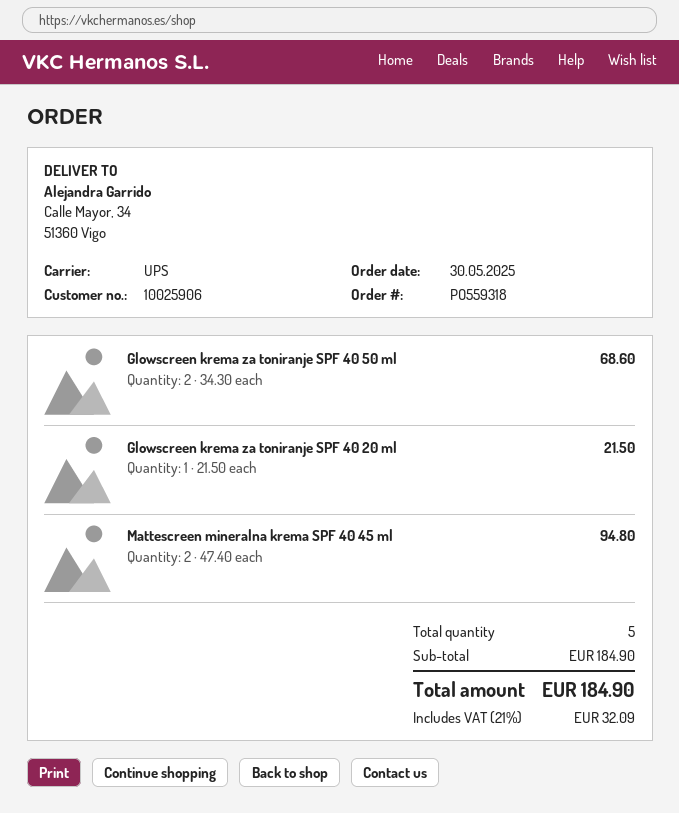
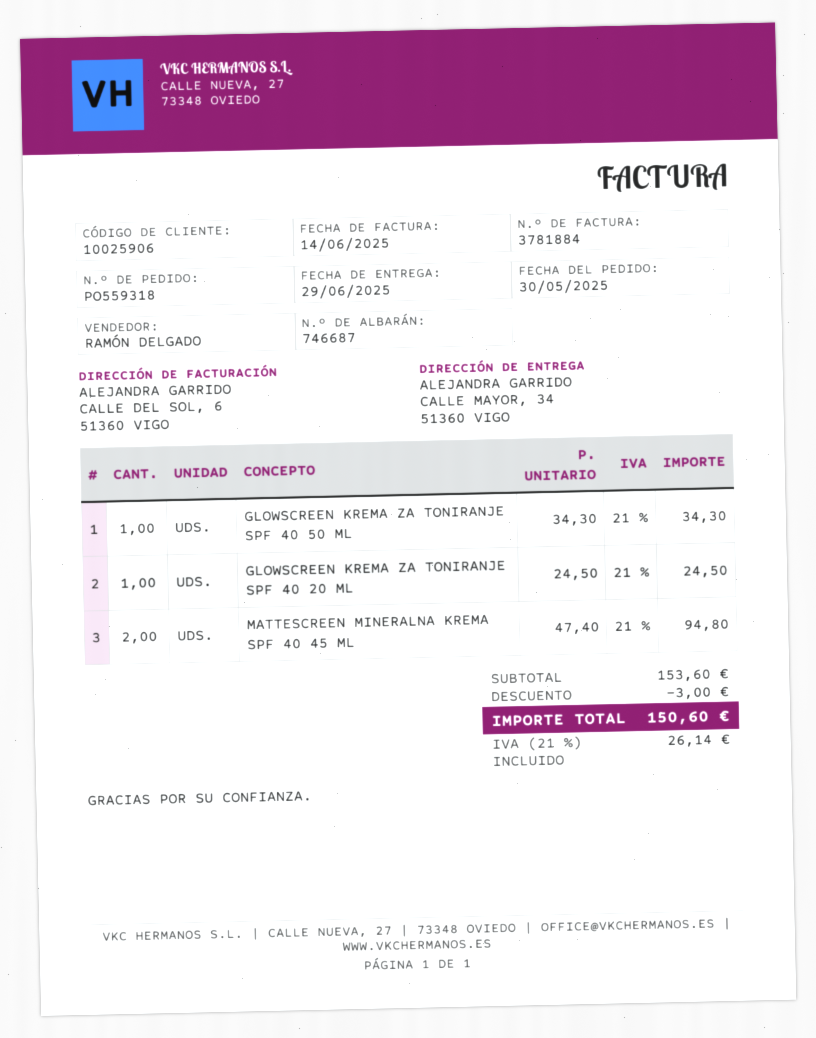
Glowscreen krema za toniranje SPF 40 50 ml: 2 x 34.30 = 68.60 -> 1 x 34.30 = 34.30
Glowscreen krema za toniranje SPF 40 20 ml: 1 x 21.50 = 21.50 -> 1 x 24.50 = 24.50
subtotal: 184.90 -> 153.60
discount: none -> 3.00
tax: 21% = 32.09 -> 21% = 26.14
total: 184.90 -> 150.60

